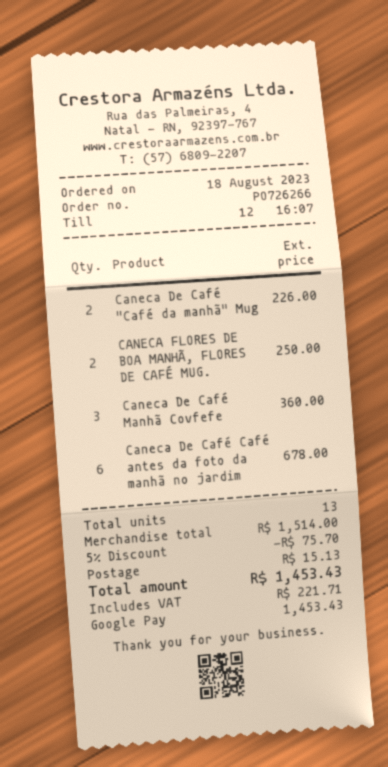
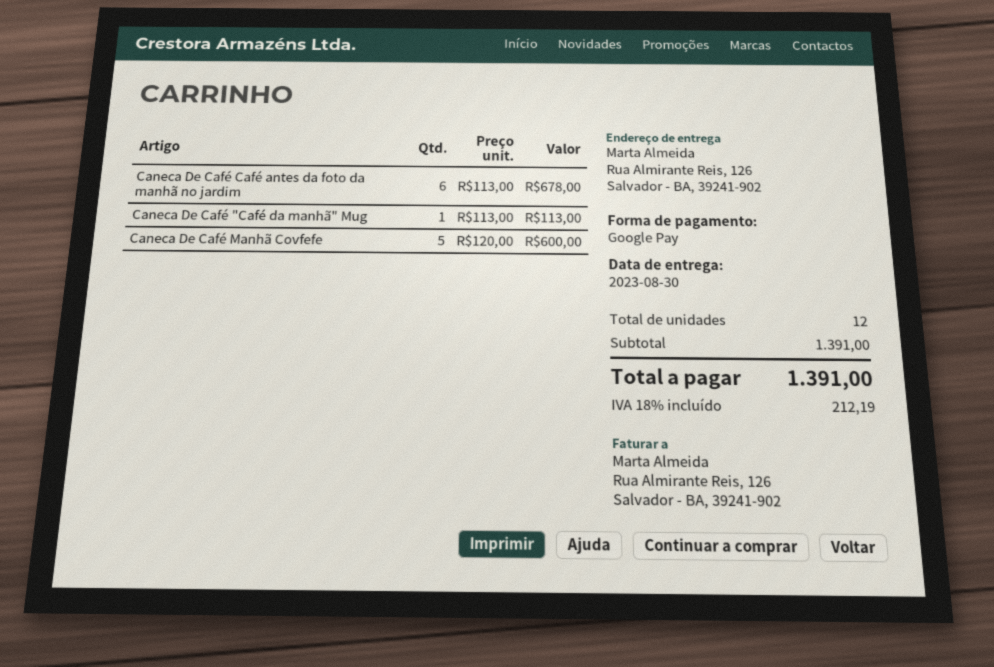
Caneca De Café "Café da manhã" Mug: 2 for 226.00 -> 1 for 113.00
CANECA FLORES DE BOA MANHÃ, FLORES DE CAFÉ MUG.: 2 for 250.00 -> none
Caneca De Café Manhã Covfefe: 3 for 360.00 -> 5 for 600.00
total quantity: 13 -> 12
subtotal: 1514.00 -> 1391.00
discount: 5% = 75.70 -> none
shipping: 15.13 -> none
tax: 221.71 -> 212.19
total: 1453.43 -> 1391.00

